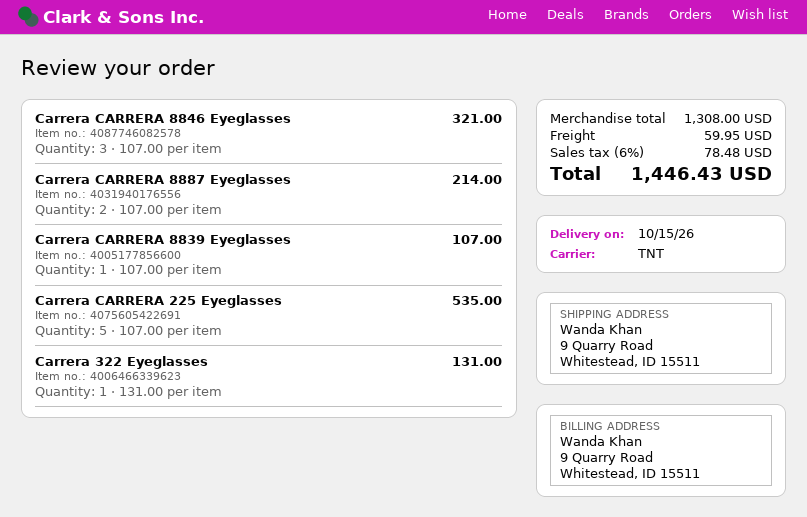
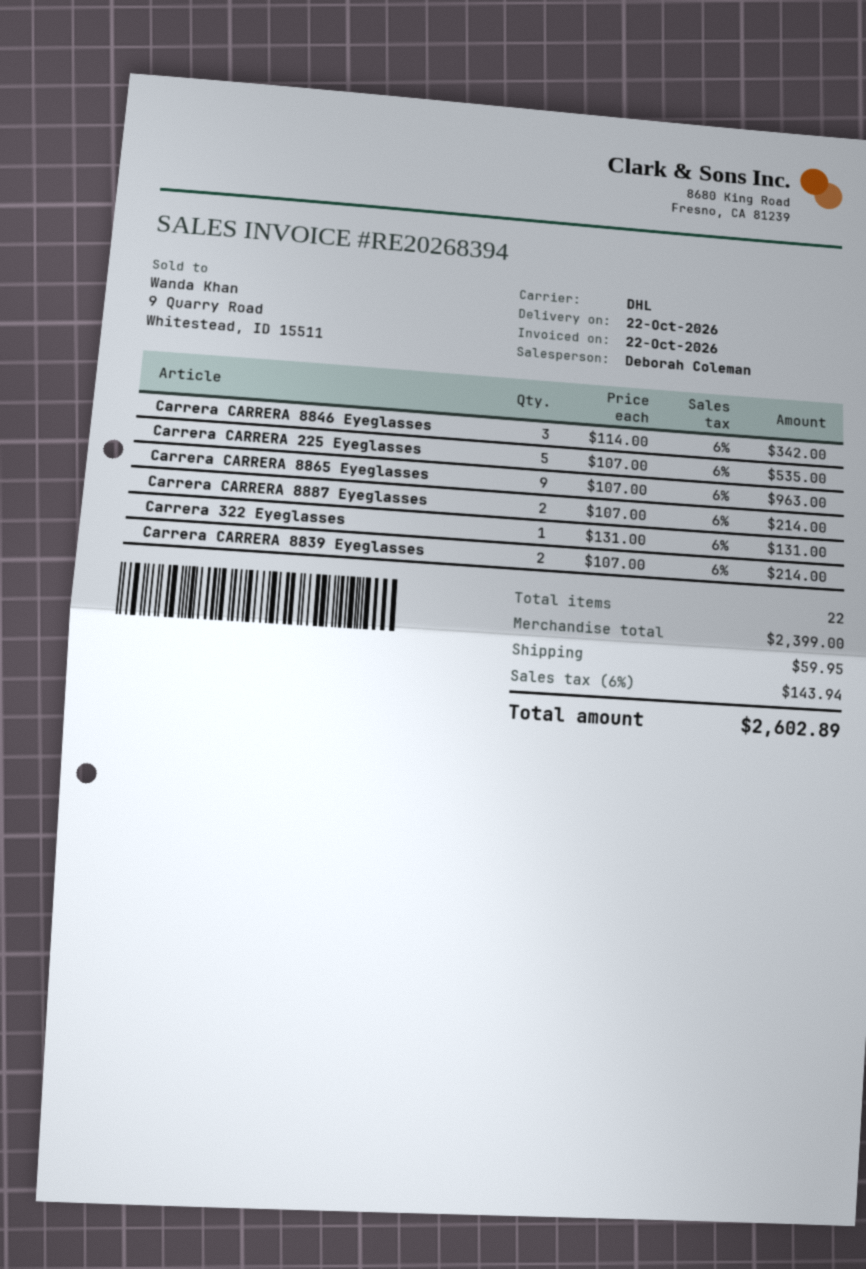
delivery date: 2026-10-15 -> 2026-10-22
shipping method: TNT -> DHL
Carrera CARRERA 8846 Eyeglasses: 3 x 107.00 = 321.00 -> 3 x 114.00 = 342.00
Carrera CARRERA 8839 Eyeglasses: 1 x 107.00 = 107.00 -> 2 x 107.00 = 214.00
Carrera CARRERA 8865 Eyeglasses: none -> 9 x 107.00 = 963.00
subtotal: 1308.00 -> 2399.00
tax: 6% = 78.48 -> 6% = 143.94
total: 1446.43 -> 2602.89

